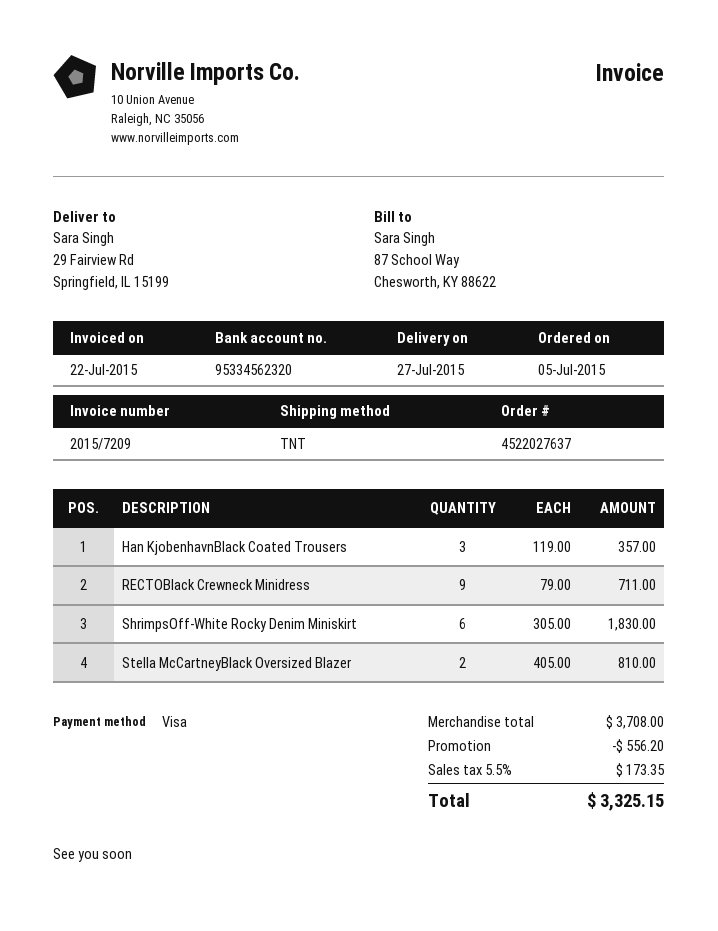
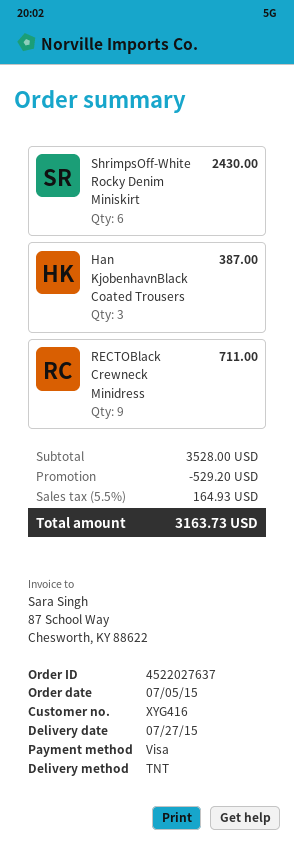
Han KjobenhavnBlack Coated Trousers: 3 for 357.00 -> 3 for 387.00
ShrimpsOff-White Rocky Denim Miniskirt: 6 for 1830.00 -> 6 for 2430.00
Stella McCartneyBlack Oversized Blazer: 2 for 810.00 -> none
subtotal: 3708.00 -> 3528.00
discount: 556.20 -> 529.20
tax: 5.5% = 173.35 -> 5.5% = 164.93
total: 3325.15 -> 3163.73

